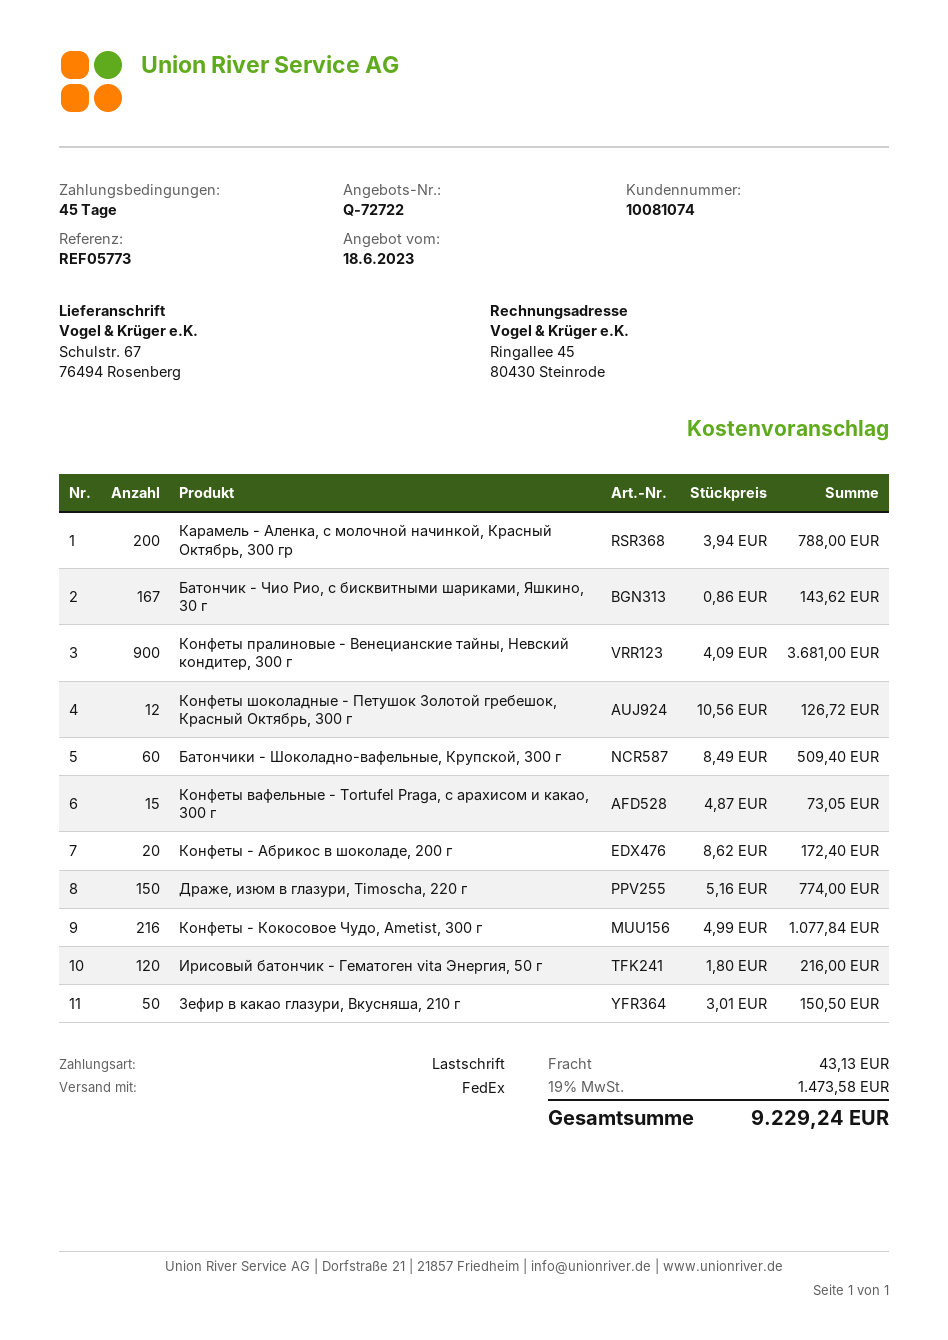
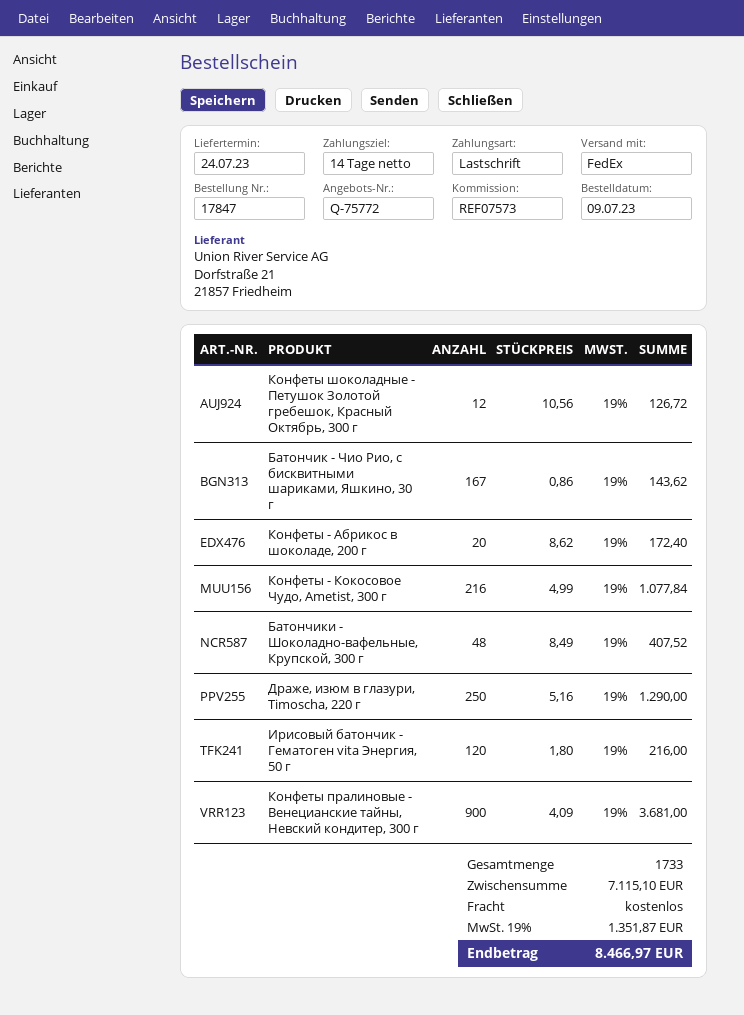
quote number: Q-72722 -> Q-75772
payment terms: 45 days -> 14 days
reference: REF05773 -> REF07573
Карамель - Аленка, с молочной начинкой, Красный Октябрь, 300 гр: 200 x 3.94 = 788.00 -> none
Батончики - Шоколадно-вафельные, Крупской, 300 г: 60 x 8.49 = 509.40 -> 48 x 8.49 = 407.52
Конфеты вафельные - Tortufel Praga, с арахисом и какао, 300 г: 15 x 4.87 = 73.05 -> none
Драже, изюм в глазури, Timoscha, 220 г: 150 x 5.16 = 774.00 -> 250 x 5.16 = 1290.00
Зефир в какао глазури, Вкусняша, 210 г: 50 x 3.01 = 150.50 -> none
shipping: 43.13 -> 0.00
tax: 19% = 1473.58 -> 19% = 1351.87
total: 9229.24 -> 8466.97

